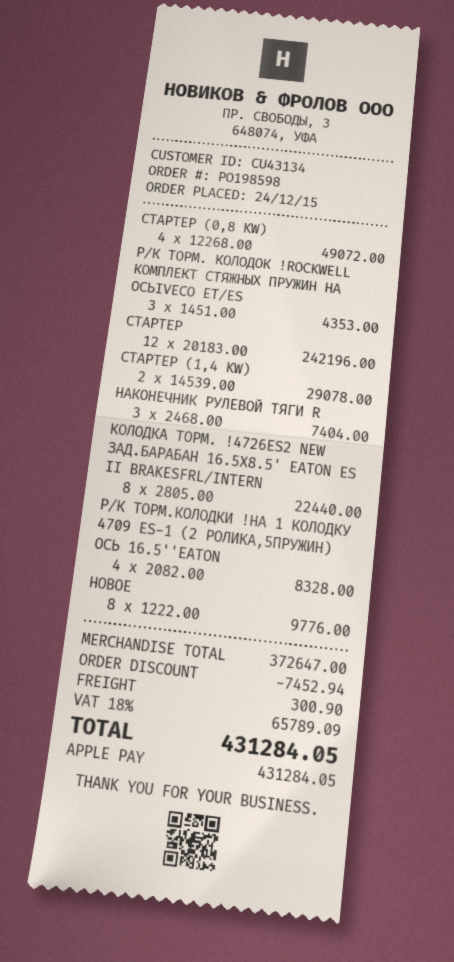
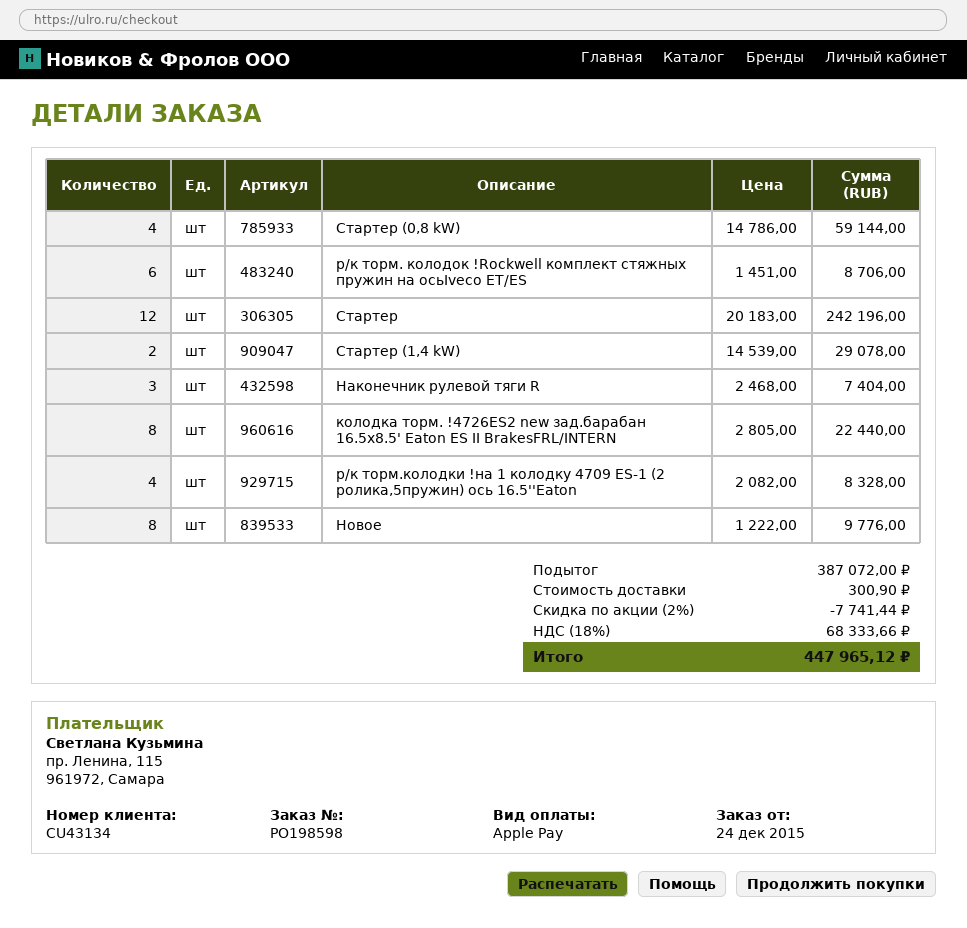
СТАРТЕР (0,8 KW): 4 x 12268.00 = 49072.00 -> 4 x 14786.00 = 59144.00
Р/К ТОРМ. КОЛОДОК !ROCKWELL КОМПЛЕКТ СТЯЖНЫХ ПРУЖИН НА ОСЬIVECO ET/ES: 3 x 1451.00 = 4353.00 -> 6 x 1451.00 = 8706.00
subtotal: 372647.00 -> 387072.00
discount: 7452.94 -> 7741.44
tax: 18% = 65789.09 -> 18% = 68333.66
total: 431284.05 -> 447965.12

